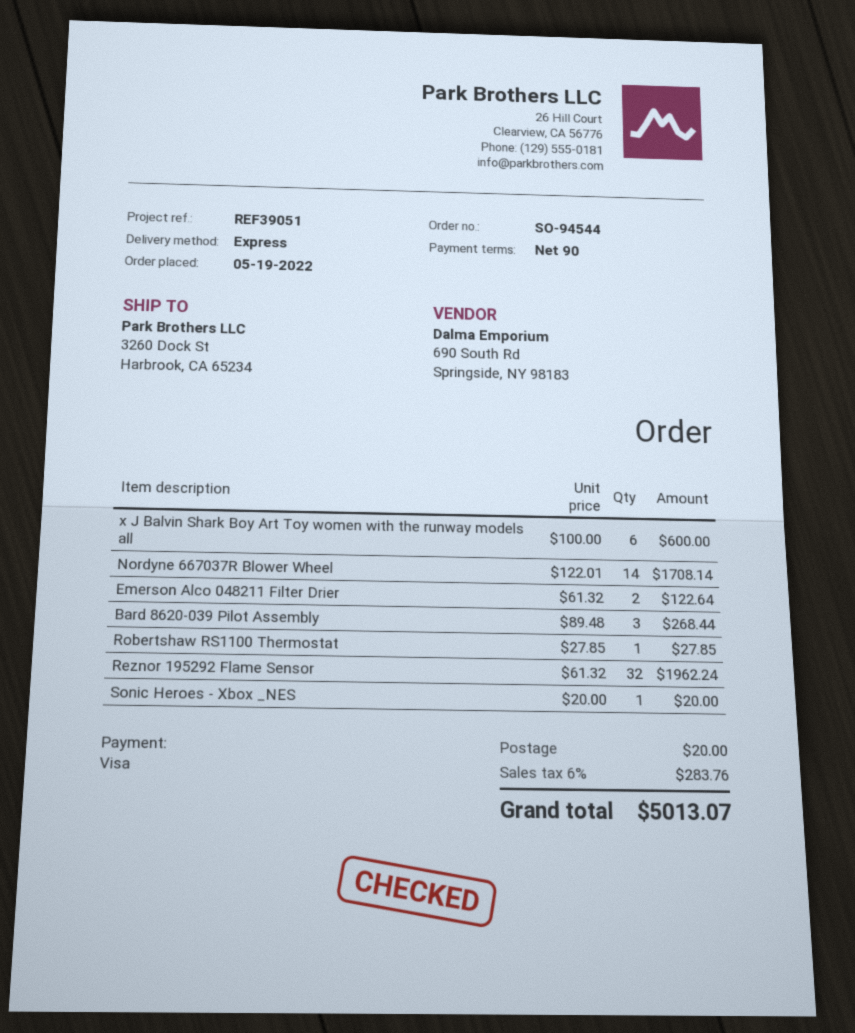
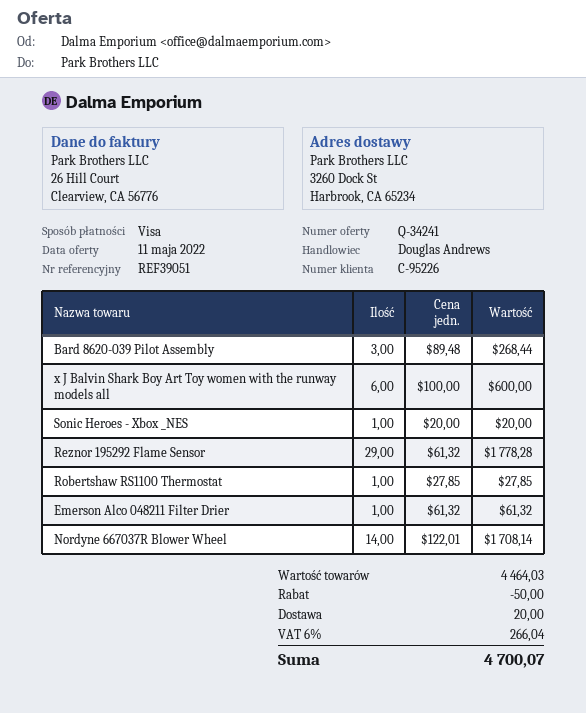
Emerson Alco 048211 Filter Drier: 2 x 61.32 = 122.64 -> 1 x 61.32 = 61.32
Reznor 195292 Flame Sensor: 32 x 61.32 = 1962.24 -> 29 x 61.32 = 1778.28
discount: none -> 50.00
tax: 6% = 283.76 -> 6% = 266.04
total: 5013.07 -> 4700.07

